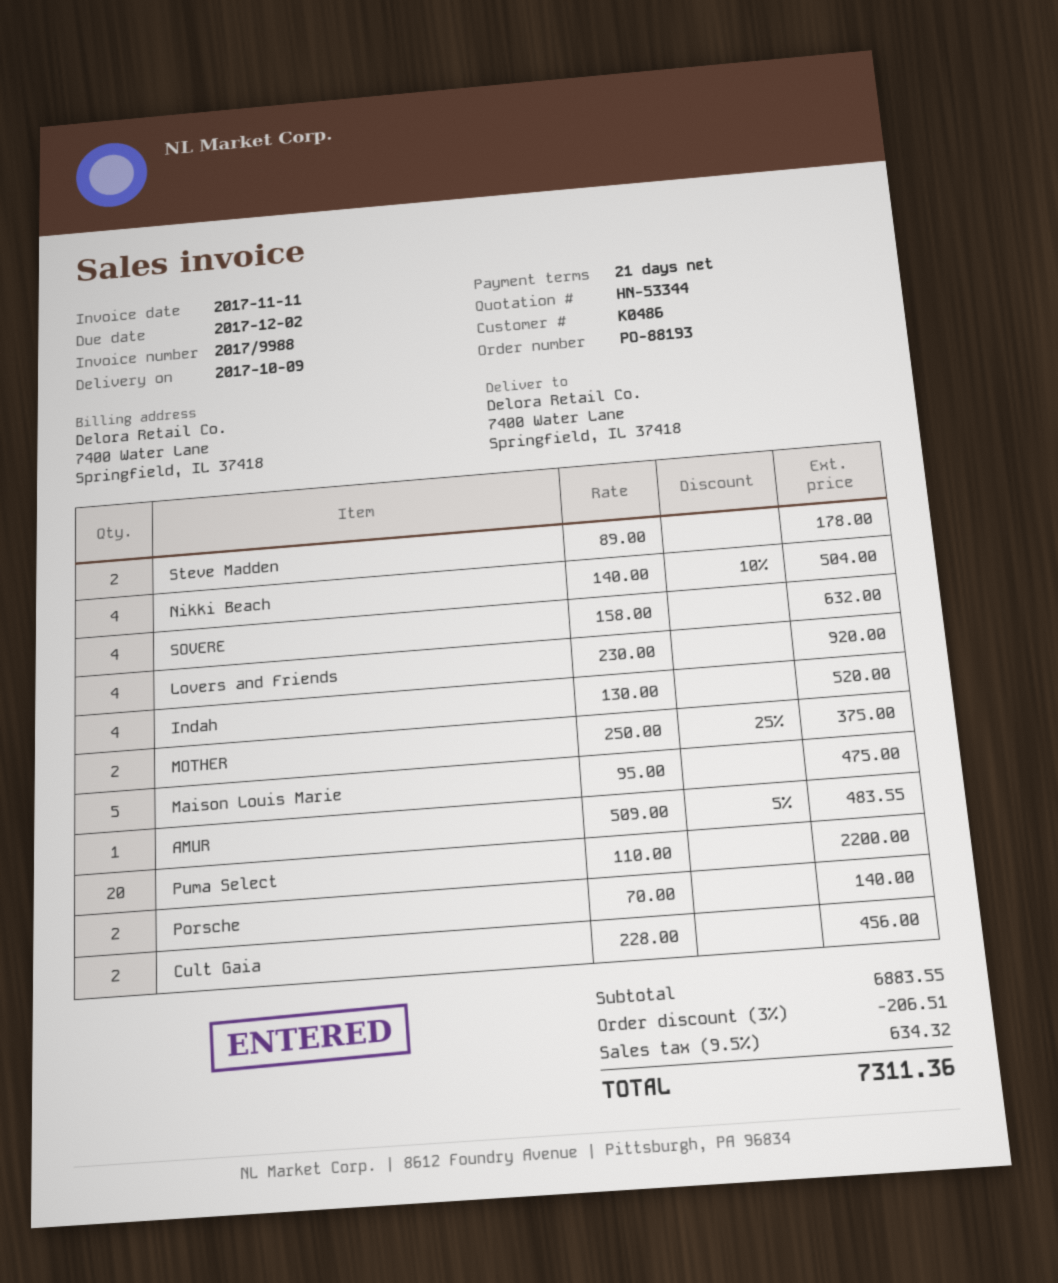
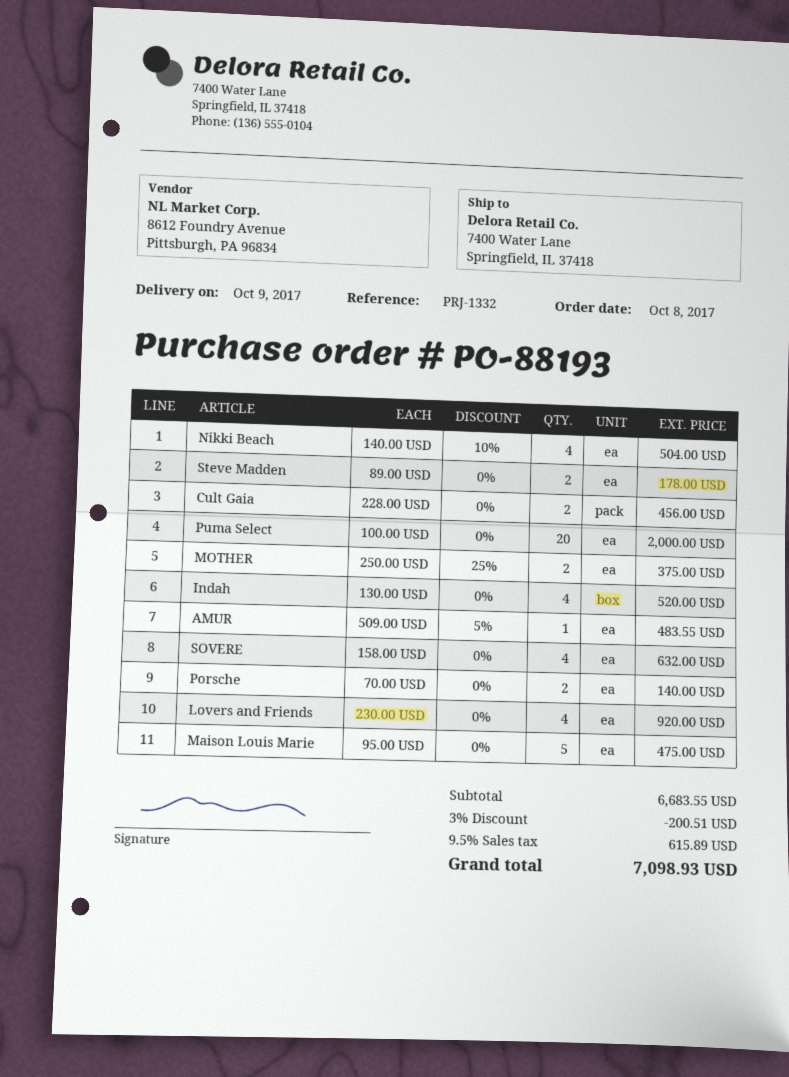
Puma Select: 20 x 110.00 = 2200.00 -> 20 x 100.00 = 2000.00
subtotal: 6883.55 -> 6683.55
discount: 3% = 206.51 -> 3% = 200.51
tax: 9.5% = 634.32 -> 9.5% = 615.89
total: 7311.36 -> 7098.93

